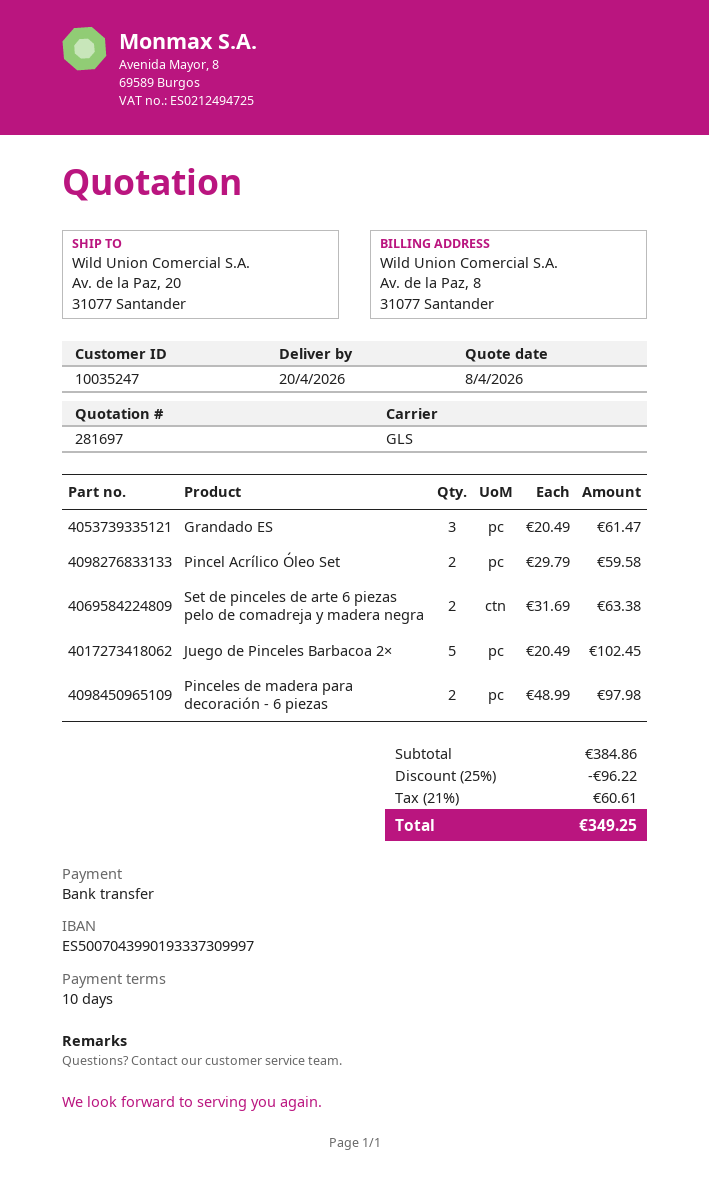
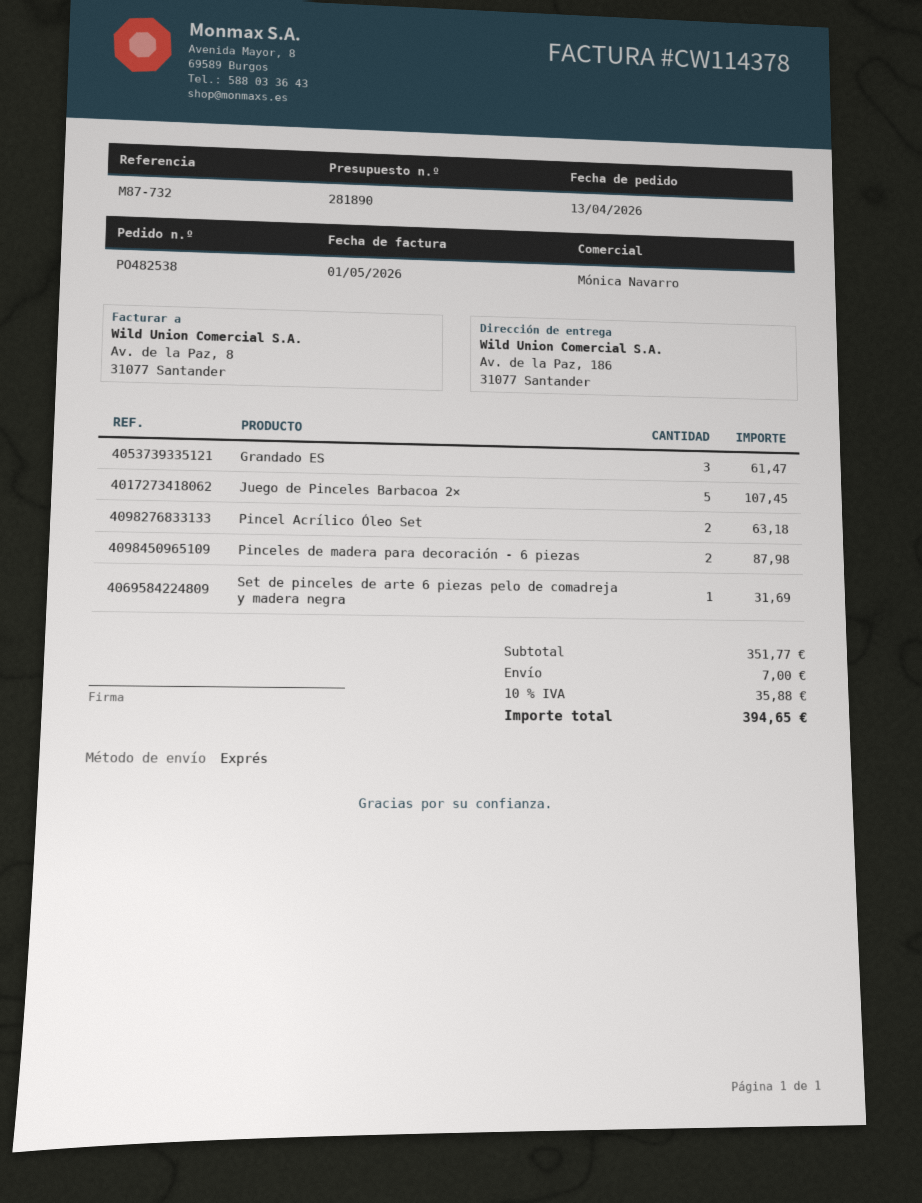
quote number: 281697 -> 281890
shipping method: GLS -> express
ship to: Av. de la Paz, 20, 31077 Santander -> Av. de la Paz, 186, 31077 Santander
Pincel Acrílico Óleo Set: 2 for 59.58 -> 2 for 63.18
Set de pinceles de arte 6 piezas pelo de comadreja y madera negra: 2 for 63.38 -> 1 for 31.69
Juego de Pinceles Barbacoa 2×: 5 for 102.45 -> 5 for 107.45
Pinceles de madera para decoración - 6 piezas: 2 for 97.98 -> 2 for 87.98
subtotal: 384.86 -> 351.77
discount: 25% = 96.22 -> none
shipping: none -> 7.00
tax: 21% = 60.61 -> 10% = 35.88
total: 349.25 -> 394.65

